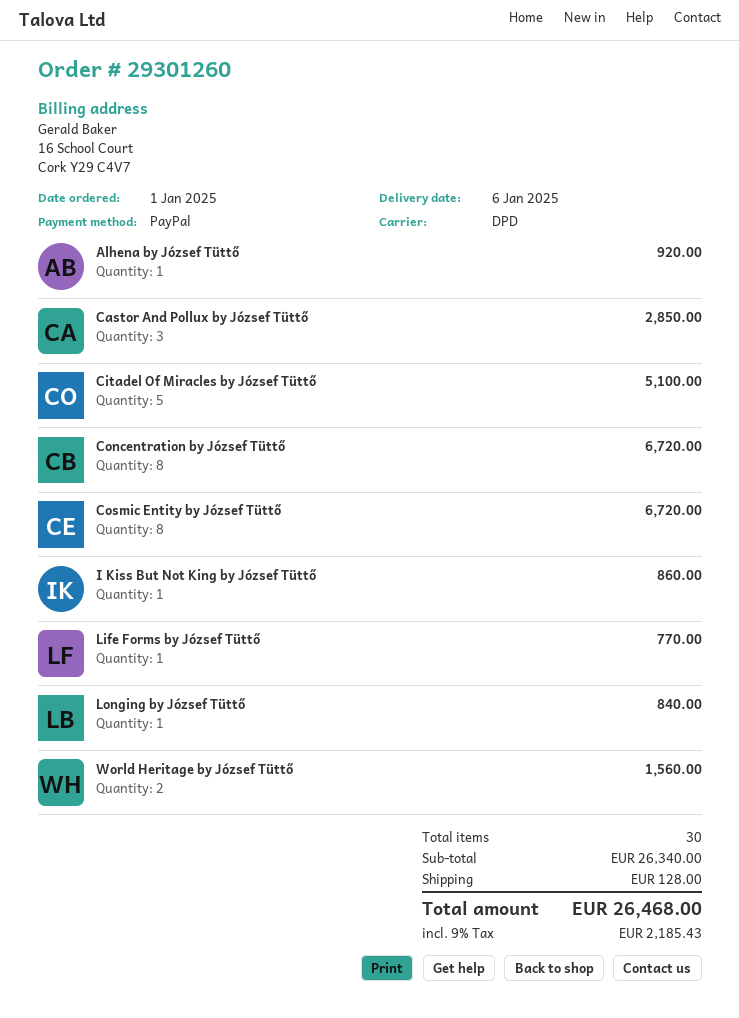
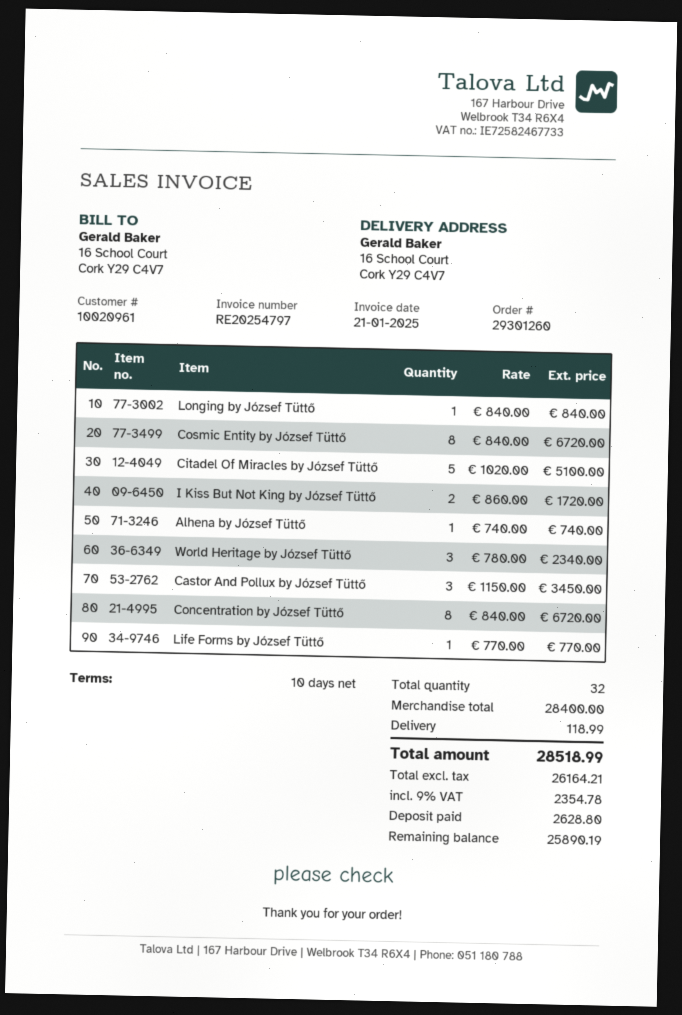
Alhena by József Tüttő: 1 for 920.00 -> 1 for 740.00
Castor And Pollux by József Tüttő: 3 for 2850.00 -> 3 for 3450.00
I Kiss But Not King by József Tüttő: 1 for 860.00 -> 2 for 1720.00
World Heritage by József Tüttő: 2 for 1560.00 -> 3 for 2340.00
total quantity: 30 -> 32
subtotal: 26340.00 -> 28400.00
shipping: 128.00 -> 118.99
tax: 9% = 2185.43 -> 9% = 2354.78
total: 26468.00 -> 28518.99

